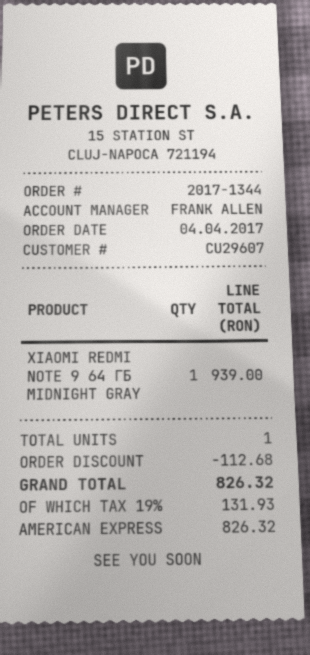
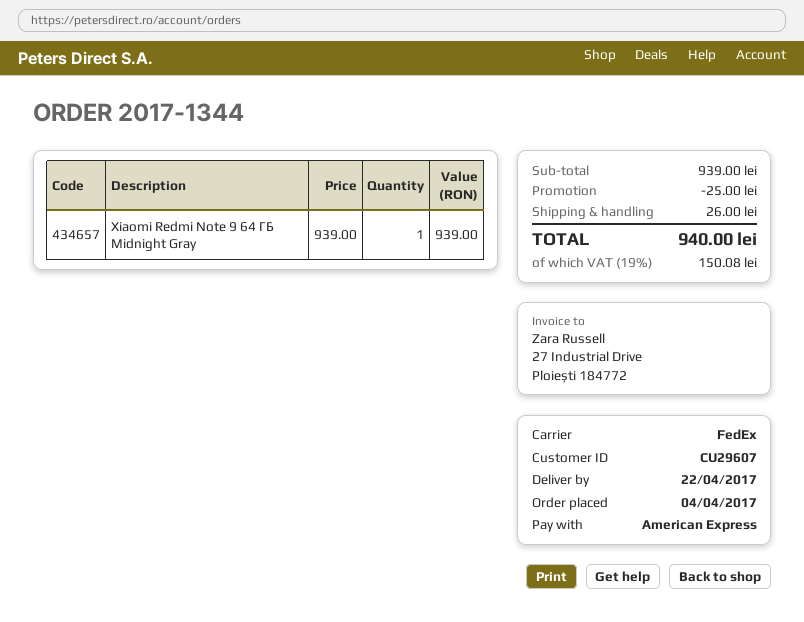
discount: 112.68 -> 25.00
shipping: none -> 26.00
tax: 19% = 131.93 -> 19% = 150.08
total: 826.32 -> 940.00

